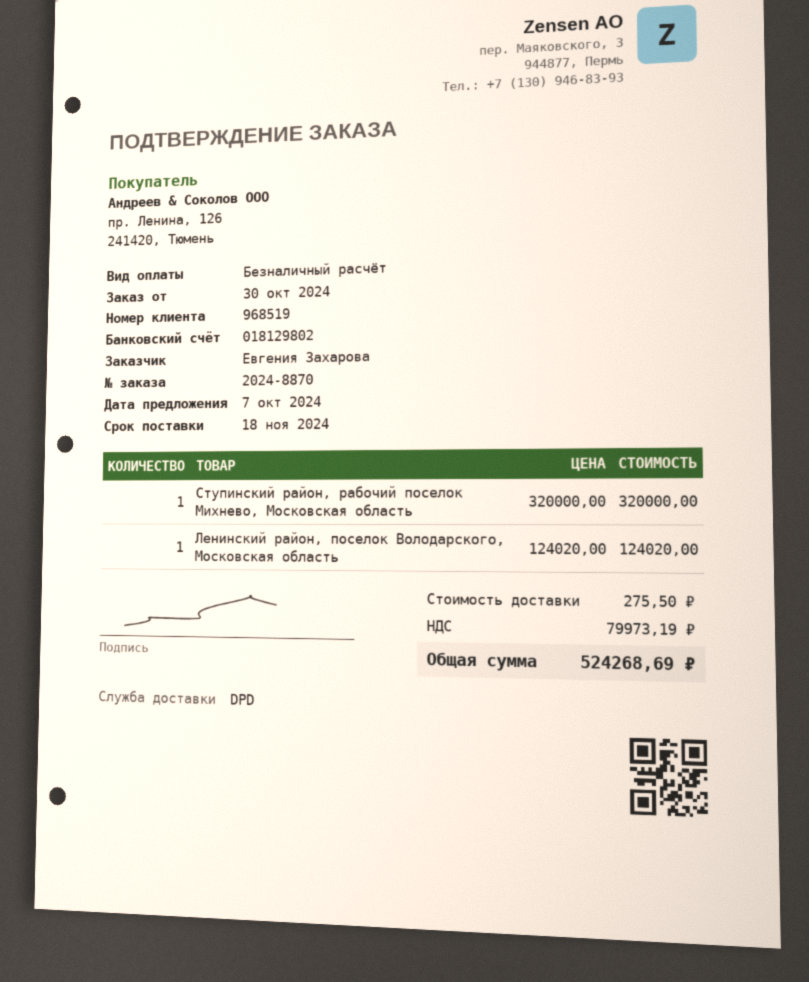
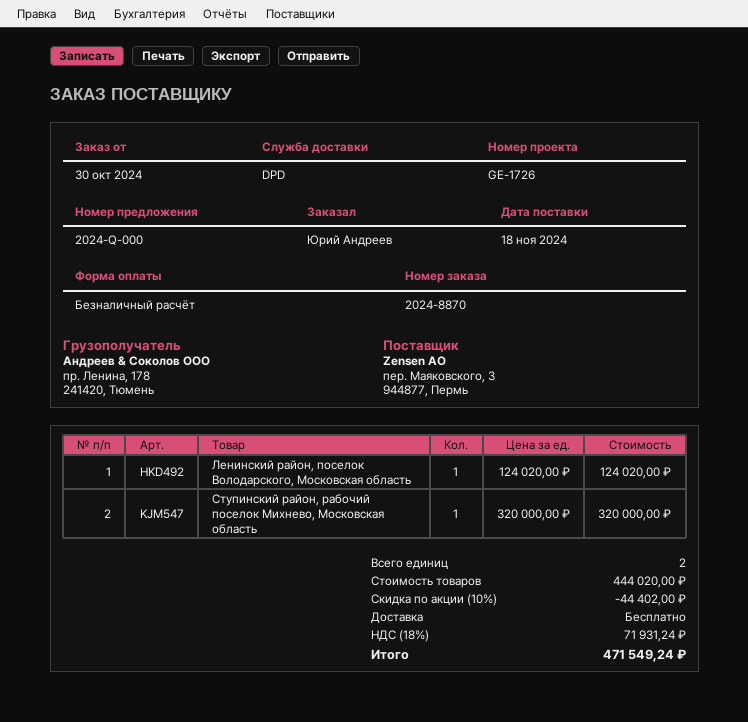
ordered by: Евгения Захарова -> Юрий Андреев
discount: none -> 10% = 44402.00
shipping: 275.50 -> 0.00
tax: 79973.19 -> 71931.24
total: 524268.69 -> 471549.24

